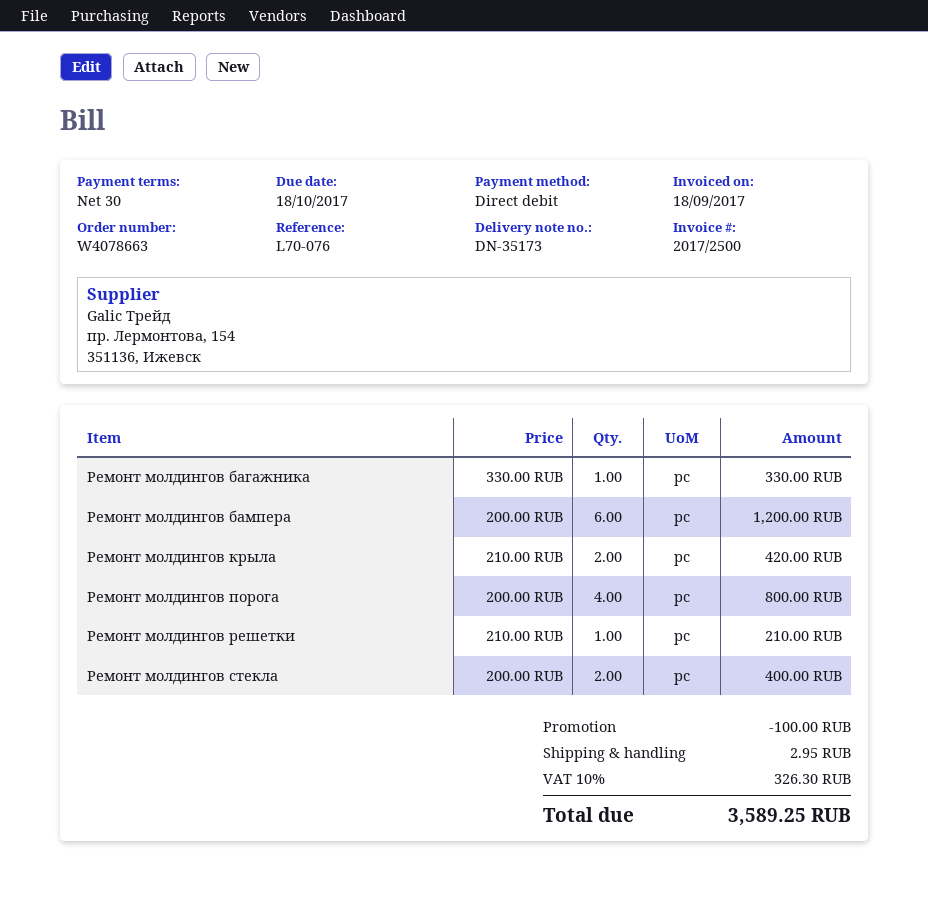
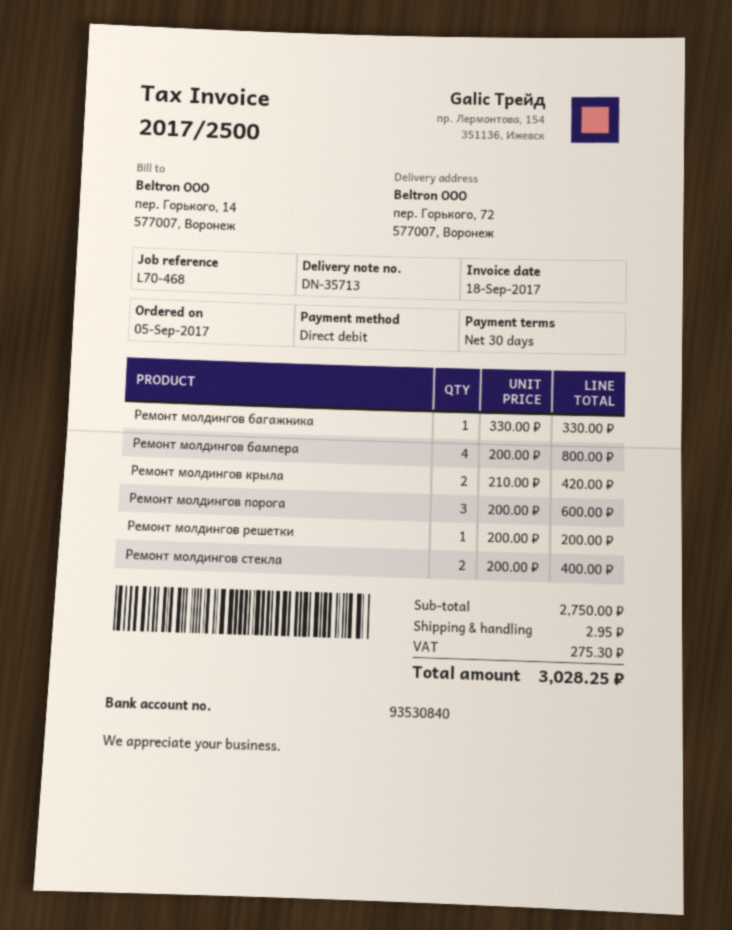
delivery note number: DN-35173 -> DN-35713
reference: L70-076 -> L70-468
Ремонт молдингов бампера: 6 x 200.00 = 1200.00 -> 4 x 200.00 = 800.00
Ремонт молдингов порога: 4 x 200.00 = 800.00 -> 3 x 200.00 = 600.00
Ремонт молдингов решетки: 1 x 210.00 = 210.00 -> 1 x 200.00 = 200.00
discount: 100.00 -> none
tax: 326.30 -> 275.30
total: 3589.25 -> 3028.25

